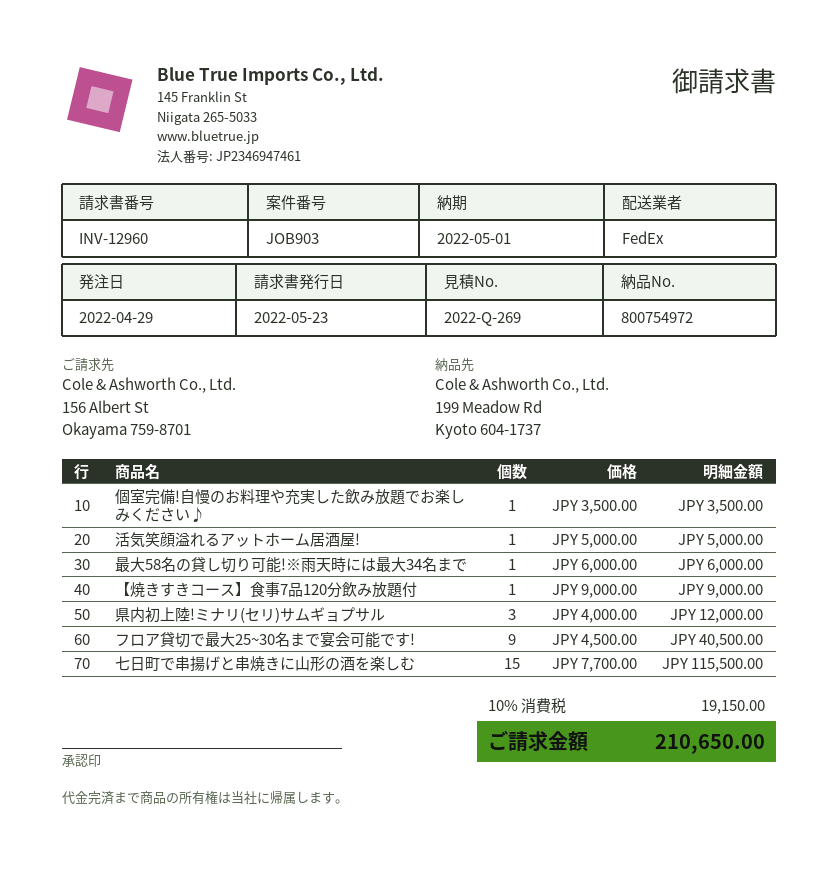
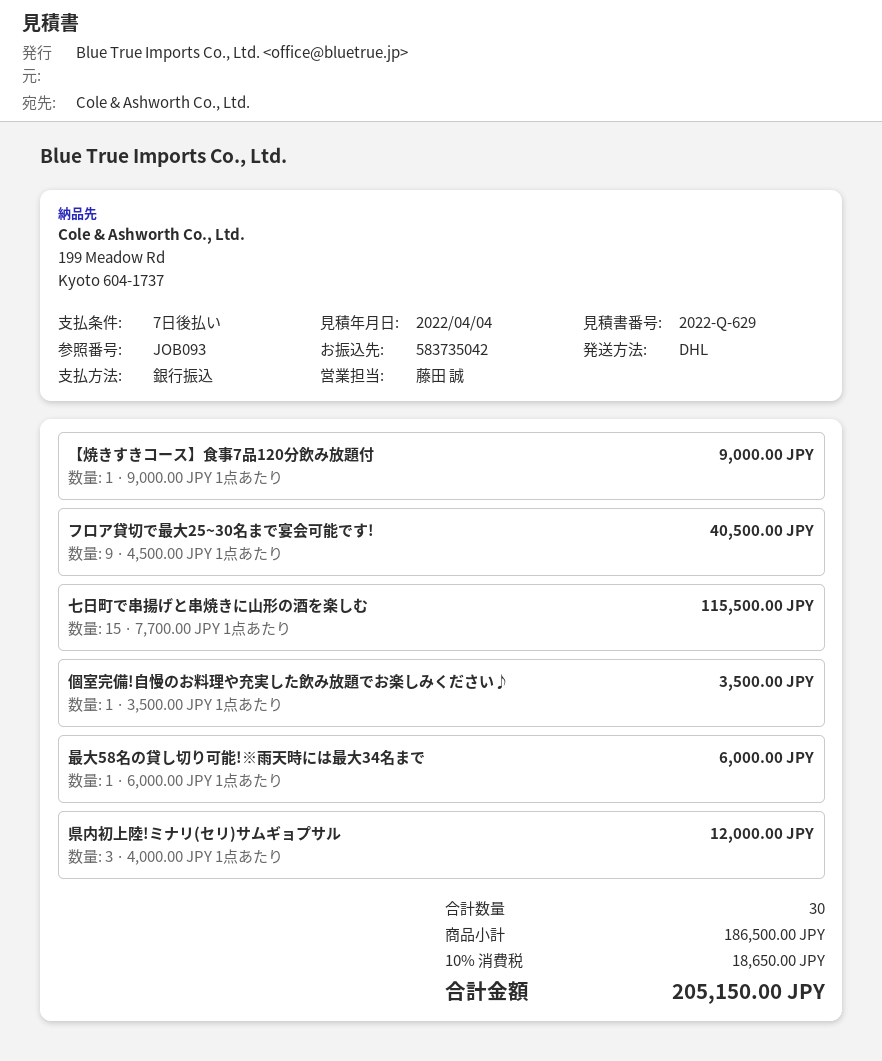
quote number: 2022-Q-269 -> 2022-Q-629
reference: JOB903 -> JOB093
shipping method: FedEx -> DHL
活気笑顔溢れるアットホーム居酒屋!: 1 x 5000.00 = 5000.00 -> none
tax: 10% = 19150.00 -> 10% = 18650.00
total: 210650.00 -> 205150.00

